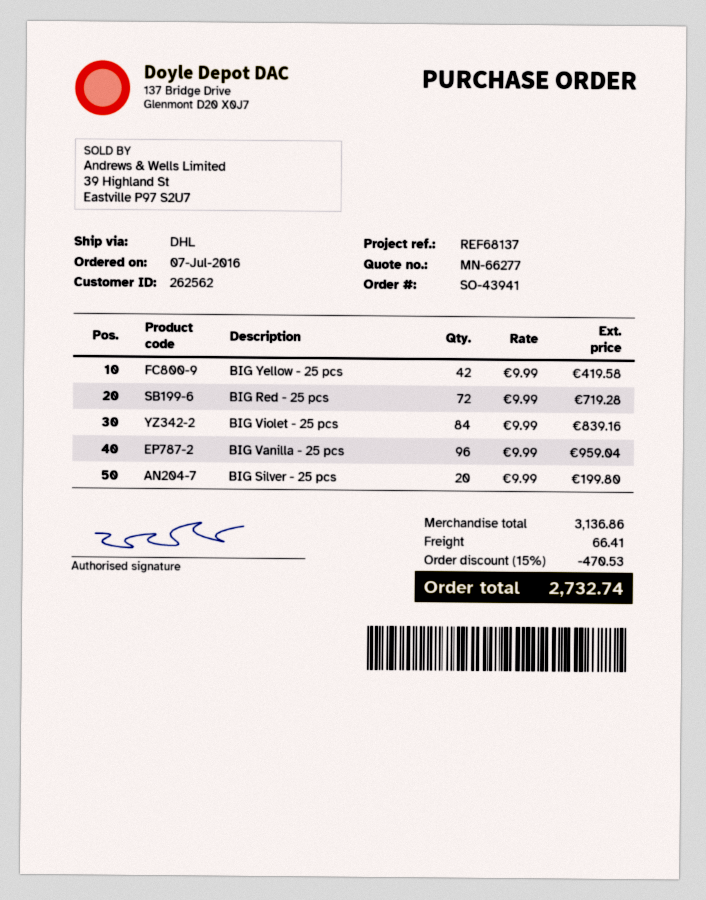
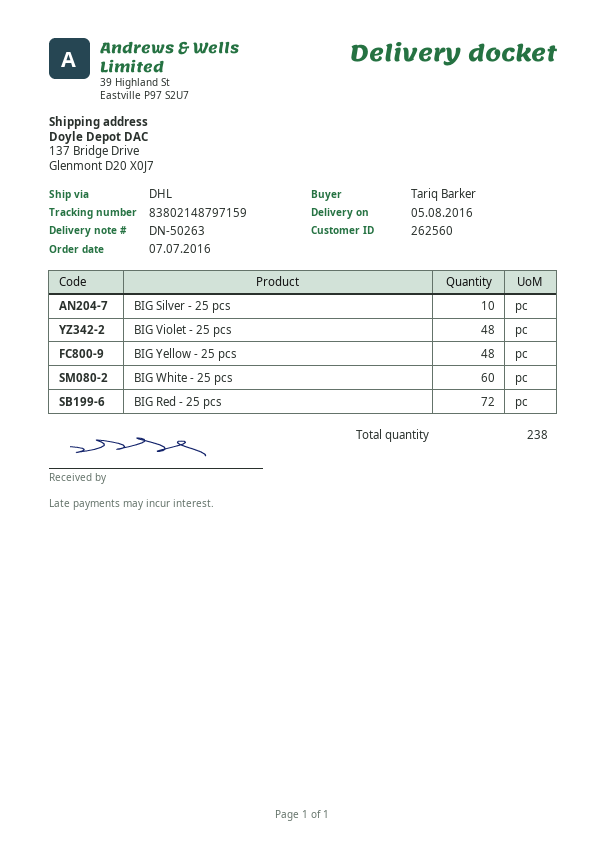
customer number: 262562 -> 262560
BIG Yellow - 25 pcs: 42 -> 48
BIG Violet - 25 pcs: 84 -> 48
BIG Vanilla - 25 pcs: 96 -> none
BIG Silver - 25 pcs: 20 -> 10
BIG White - 25 pcs: none -> 60

